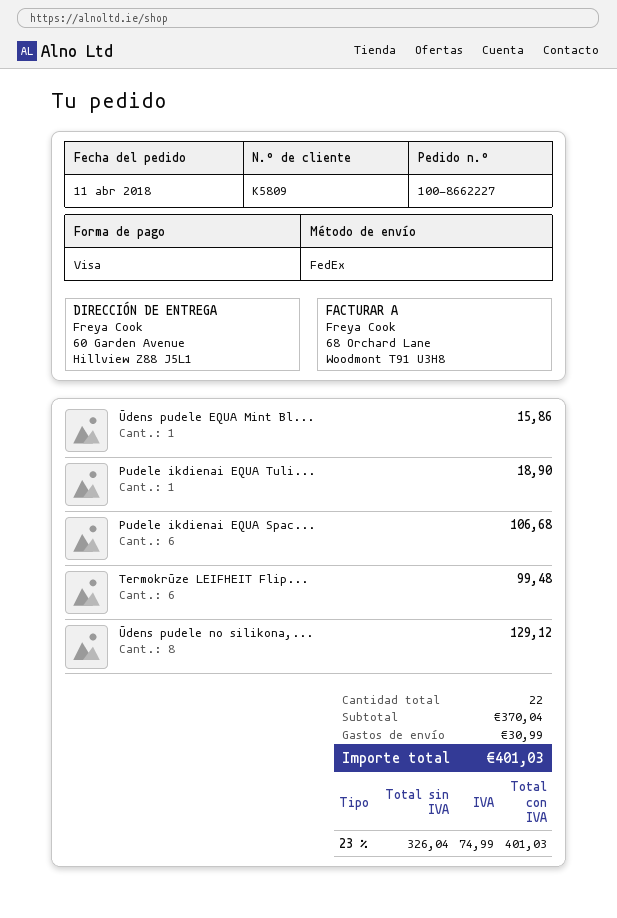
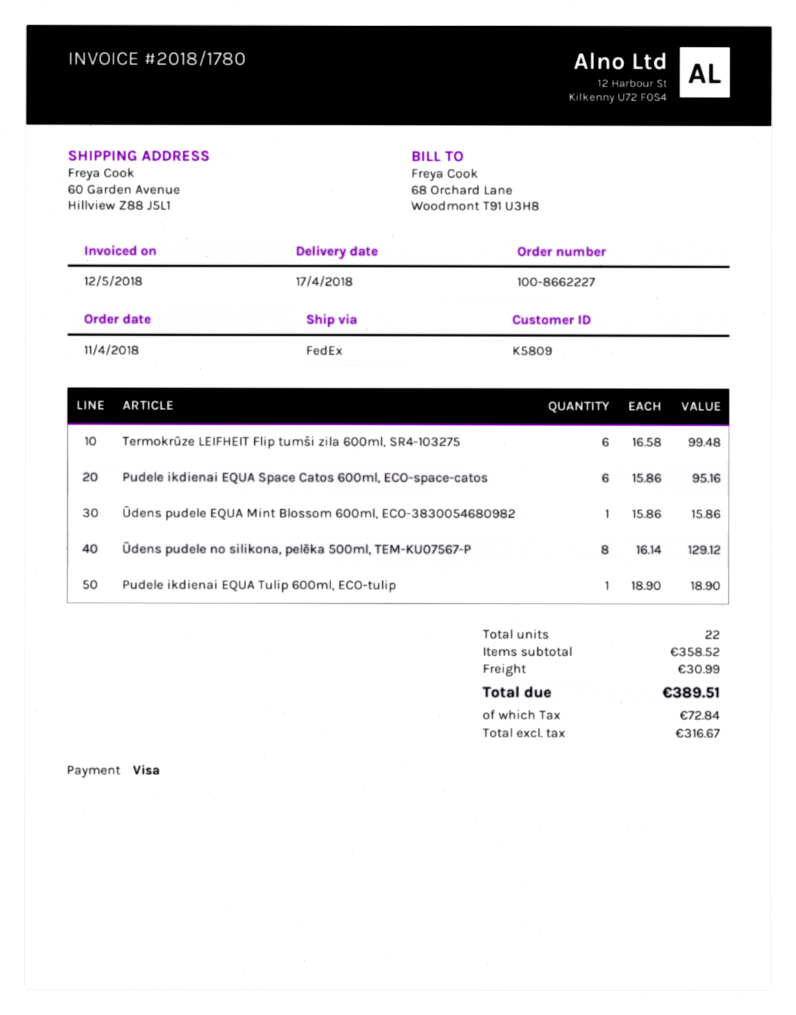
Pudele ikdienai EQUA Spac...: 6 for 106.68 -> 6 for 95.16
subtotal: 370.04 -> 358.52
net: 326.04 -> 316.67
tax: 74.99 -> 72.84
total: 401.03 -> 389.51

